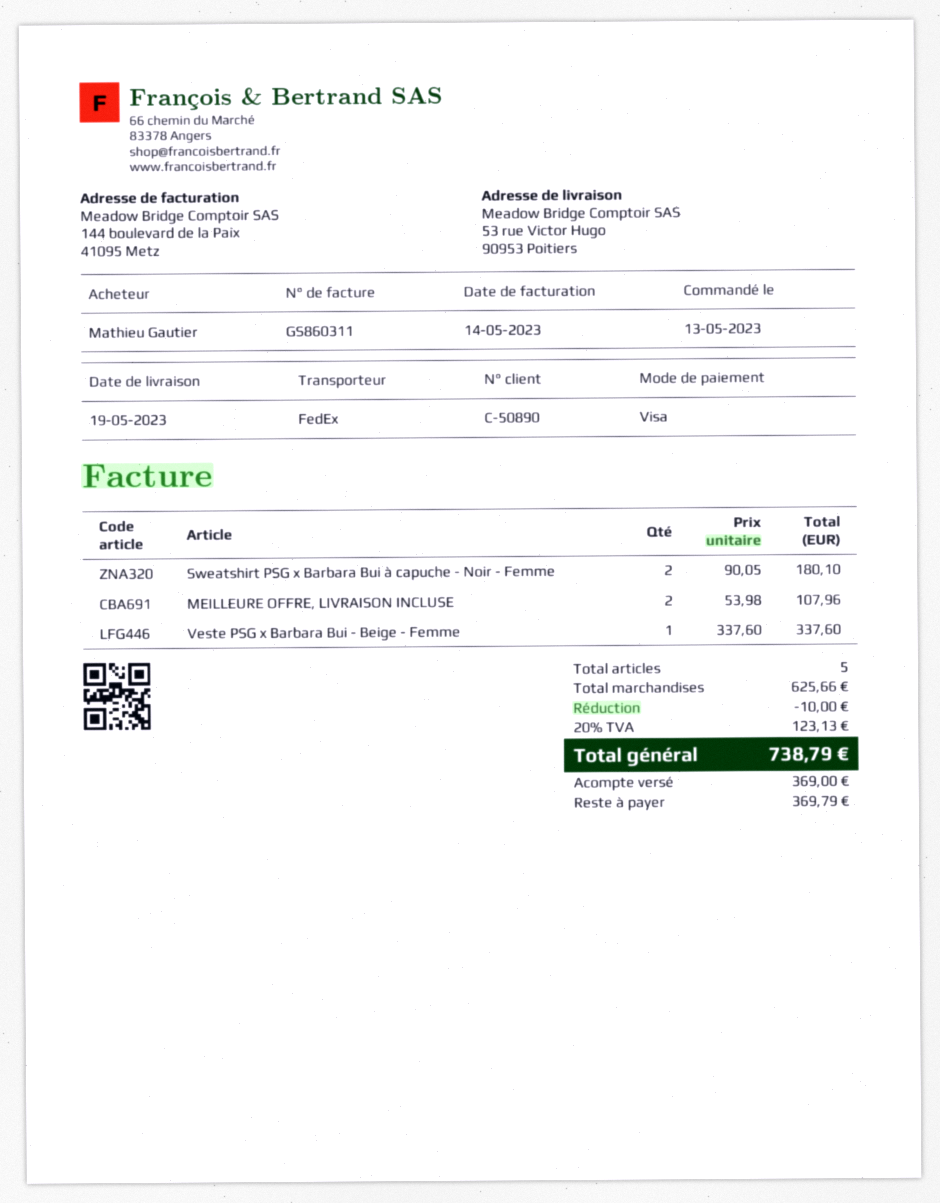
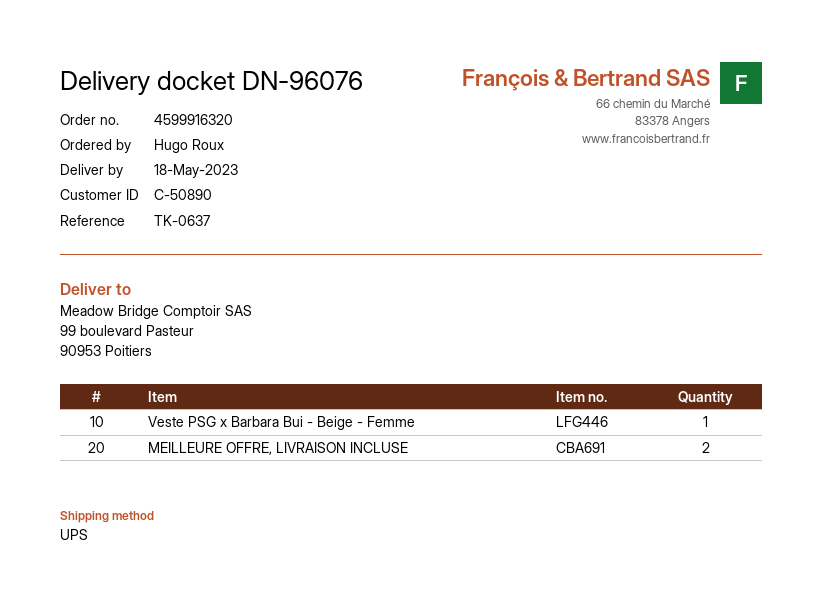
delivery date: 2023-05-19 -> 2023-05-18
ordered by: Mathieu Gautier -> Hugo Roux
shipping method: FedEx -> UPS
ship to: 53 rue Victor Hugo, 90953 Poitiers -> 99 boulevard Pasteur, 90953 Poitiers
Sweatshirt PSG x Barbara Bui à capuche - Noir - Femme: 2 -> none

